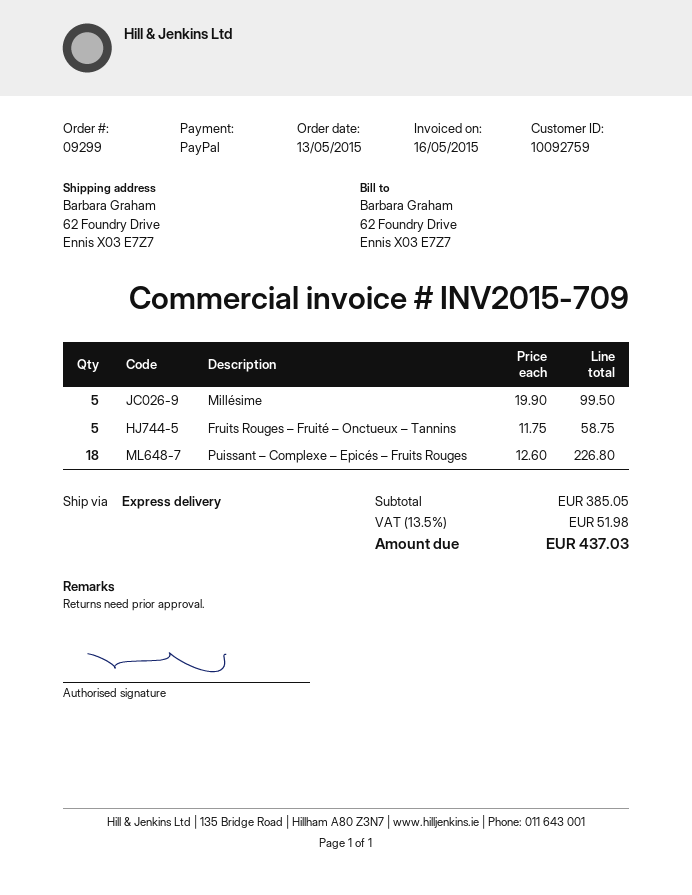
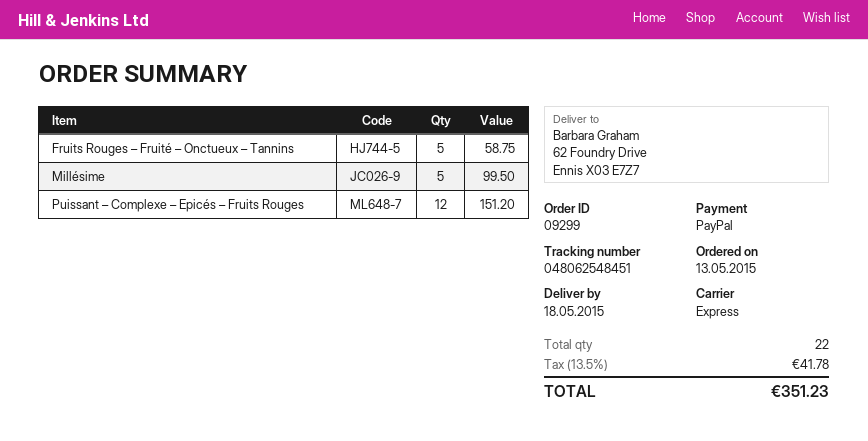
Puissant – Complexe – Epicés – Fruits Rouges: 18 for 226.80 -> 12 for 151.20
tax: 13.5% = 51.98 -> 13.5% = 41.78
total: 437.03 -> 351.23

